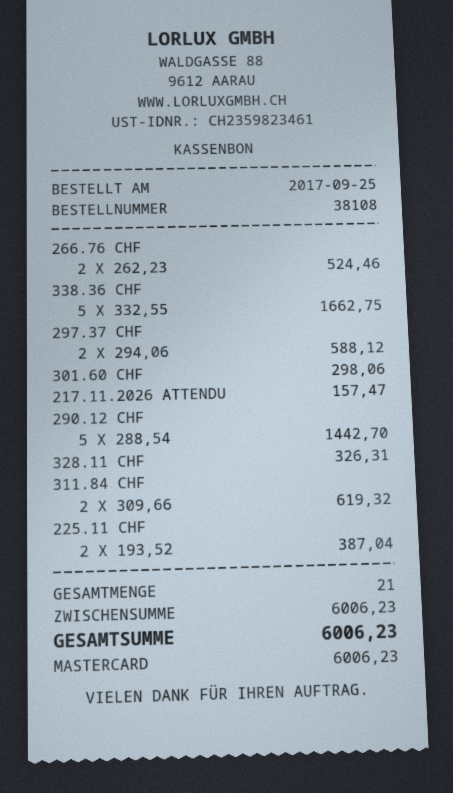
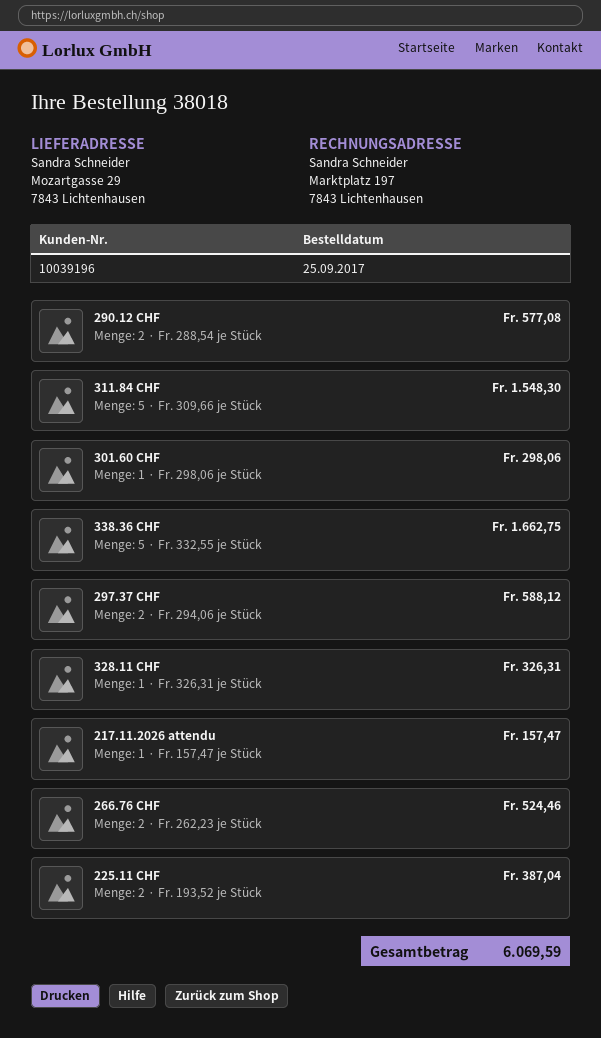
order number: 38108 -> 38018
290.12 CHF: 5 x 288.54 = 1442.70 -> 2 x 288.54 = 577.08
311.84 CHF: 2 x 309.66 = 619.32 -> 5 x 309.66 = 1548.30
total: 6006.23 -> 6069.59

